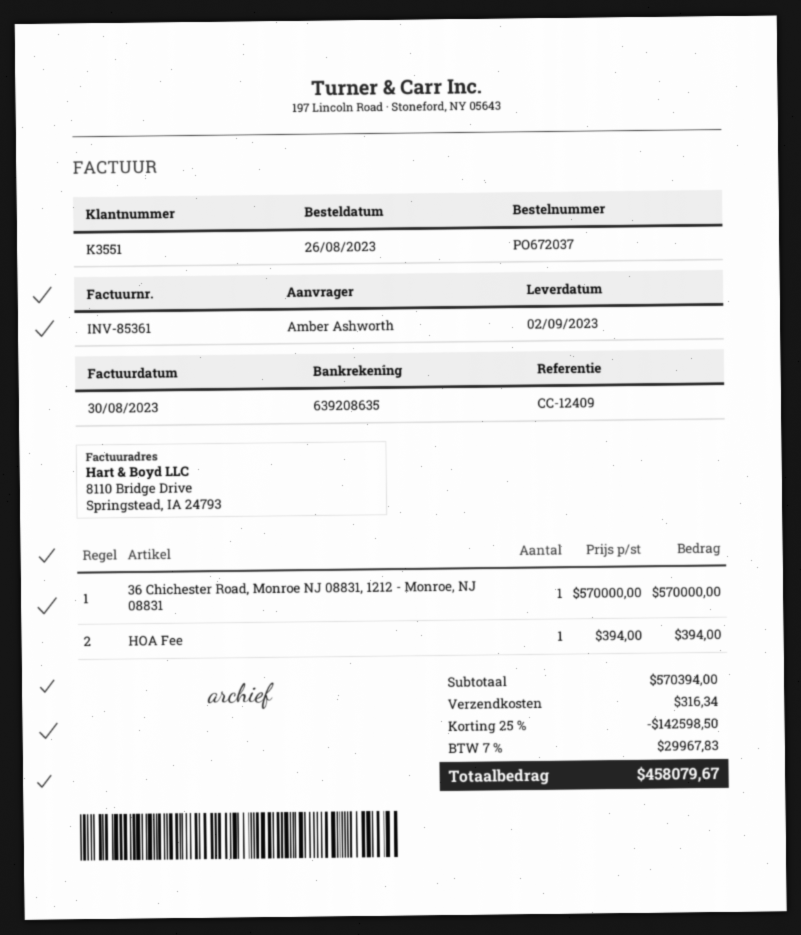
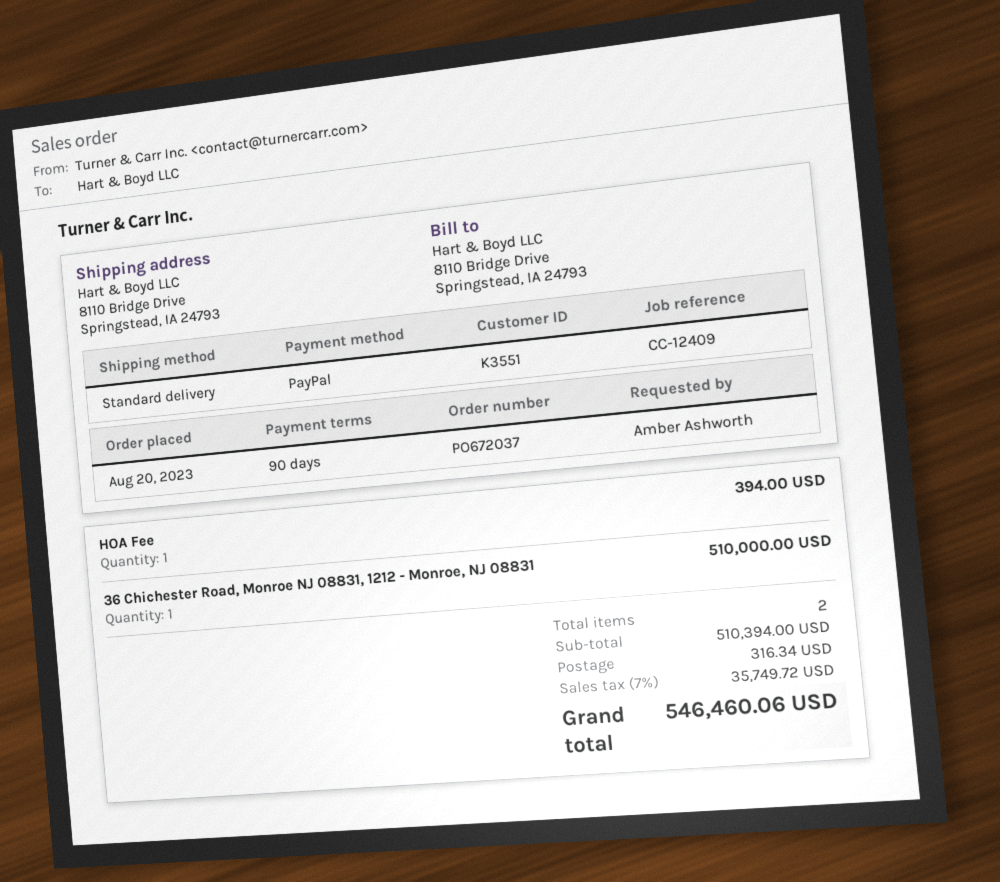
order date: 2023-08-26 -> 2023-08-20
36 Chichester Road, Monroe NJ 08831, 1212 - Monroe, NJ 08831: 1 for 570000.00 -> 1 for 510000.00
subtotal: 570394.00 -> 510394.00
discount: 25% = 142598.50 -> none
tax: 7% = 29967.83 -> 7% = 35749.72
total: 458079.67 -> 546460.06

